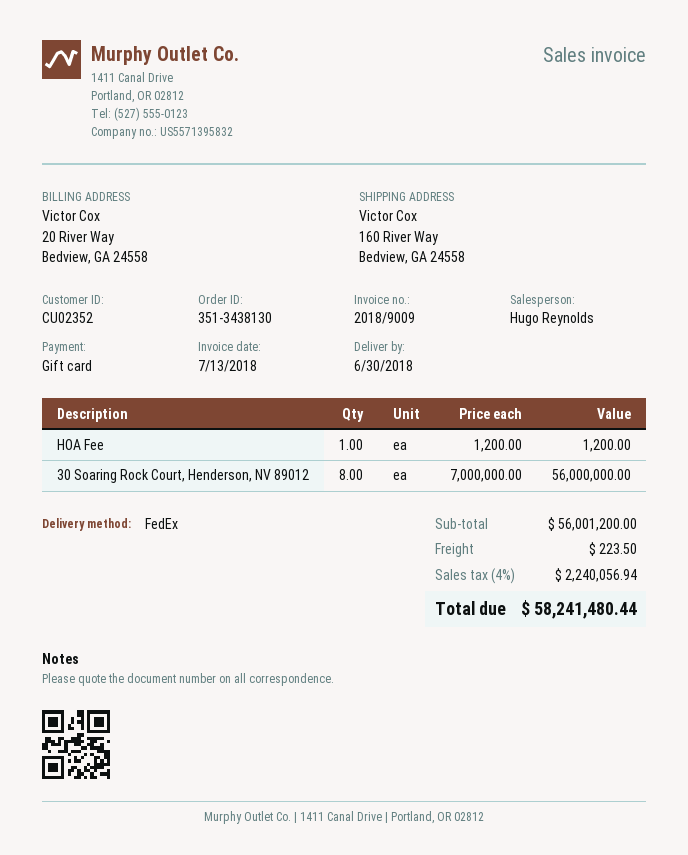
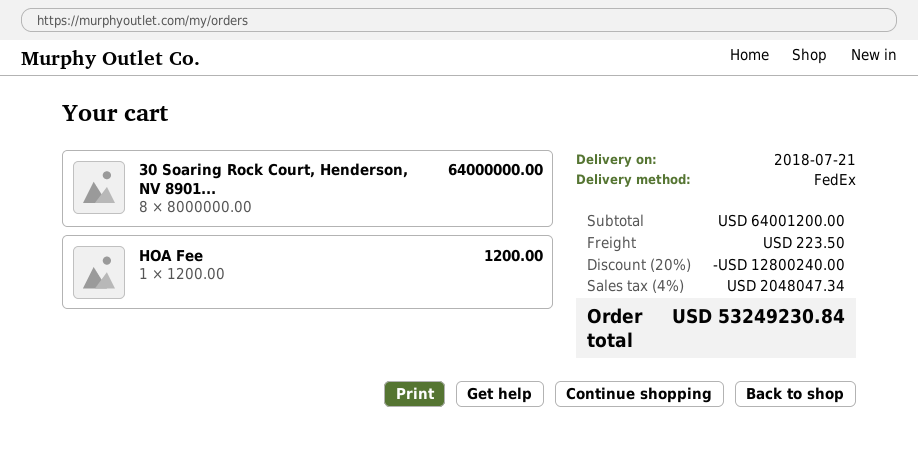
delivery date: 2018-06-30 -> 2018-07-21
30 Soaring Rock Court, Henderson, NV 89012: 8 x 7000000.00 = 56000000.00 -> 8 x 8000000.00 = 64000000.00
subtotal: 56001200.00 -> 64001200.00
discount: none -> 20% = 12800240.00
tax: 4% = 2240056.94 -> 4% = 2048047.34
total: 58241480.44 -> 53249230.84

